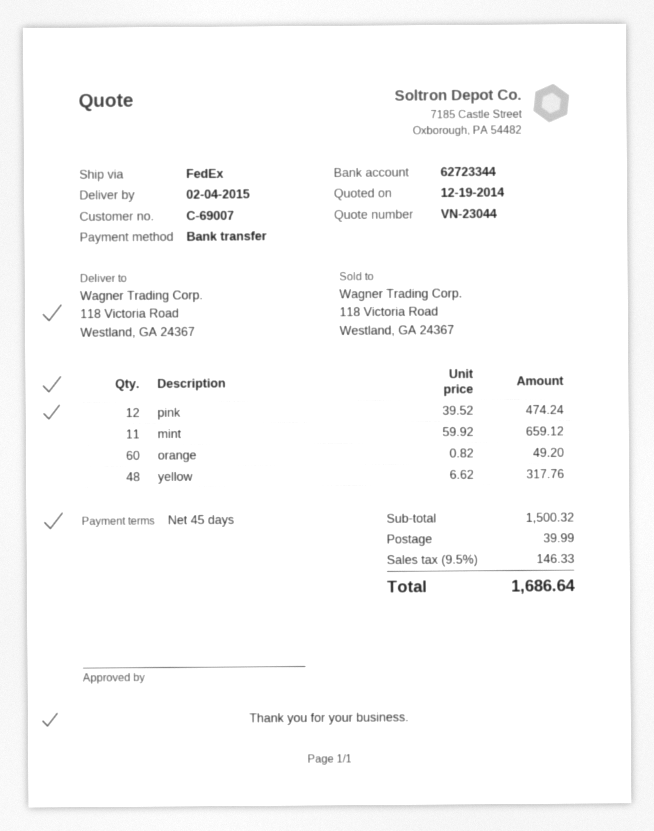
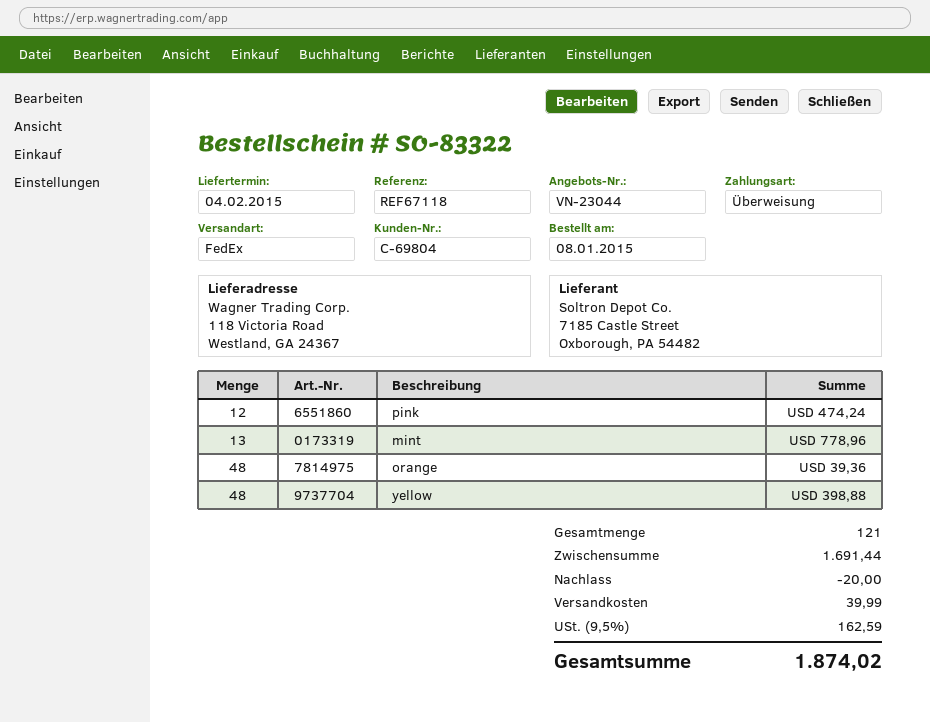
customer number: C-69007 -> C-69804
mint: 11 for 659.12 -> 13 for 778.96
orange: 60 for 49.20 -> 48 for 39.36
yellow: 48 for 317.76 -> 48 for 398.88
subtotal: 1500.32 -> 1691.44
discount: none -> 20.00
tax: 9.5% = 146.33 -> 9.5% = 162.59
total: 1686.64 -> 1874.02

